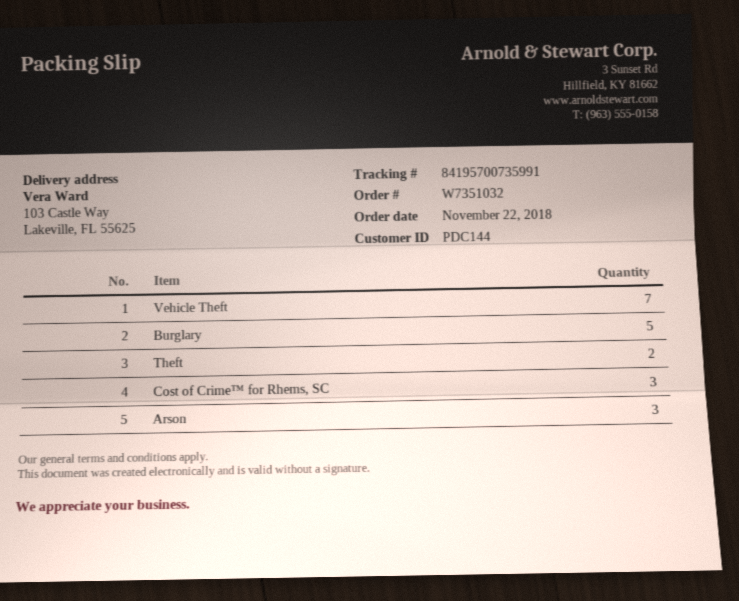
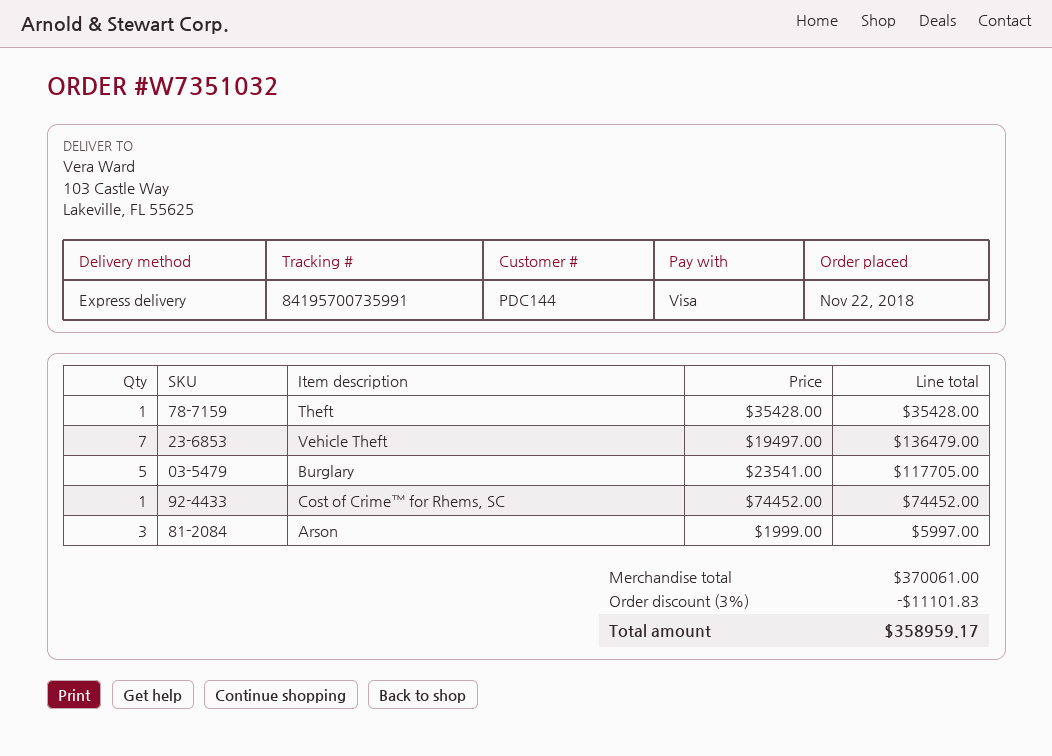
Theft: 2 -> 1
Cost of Crime™ for Rhems, SC: 3 -> 1

